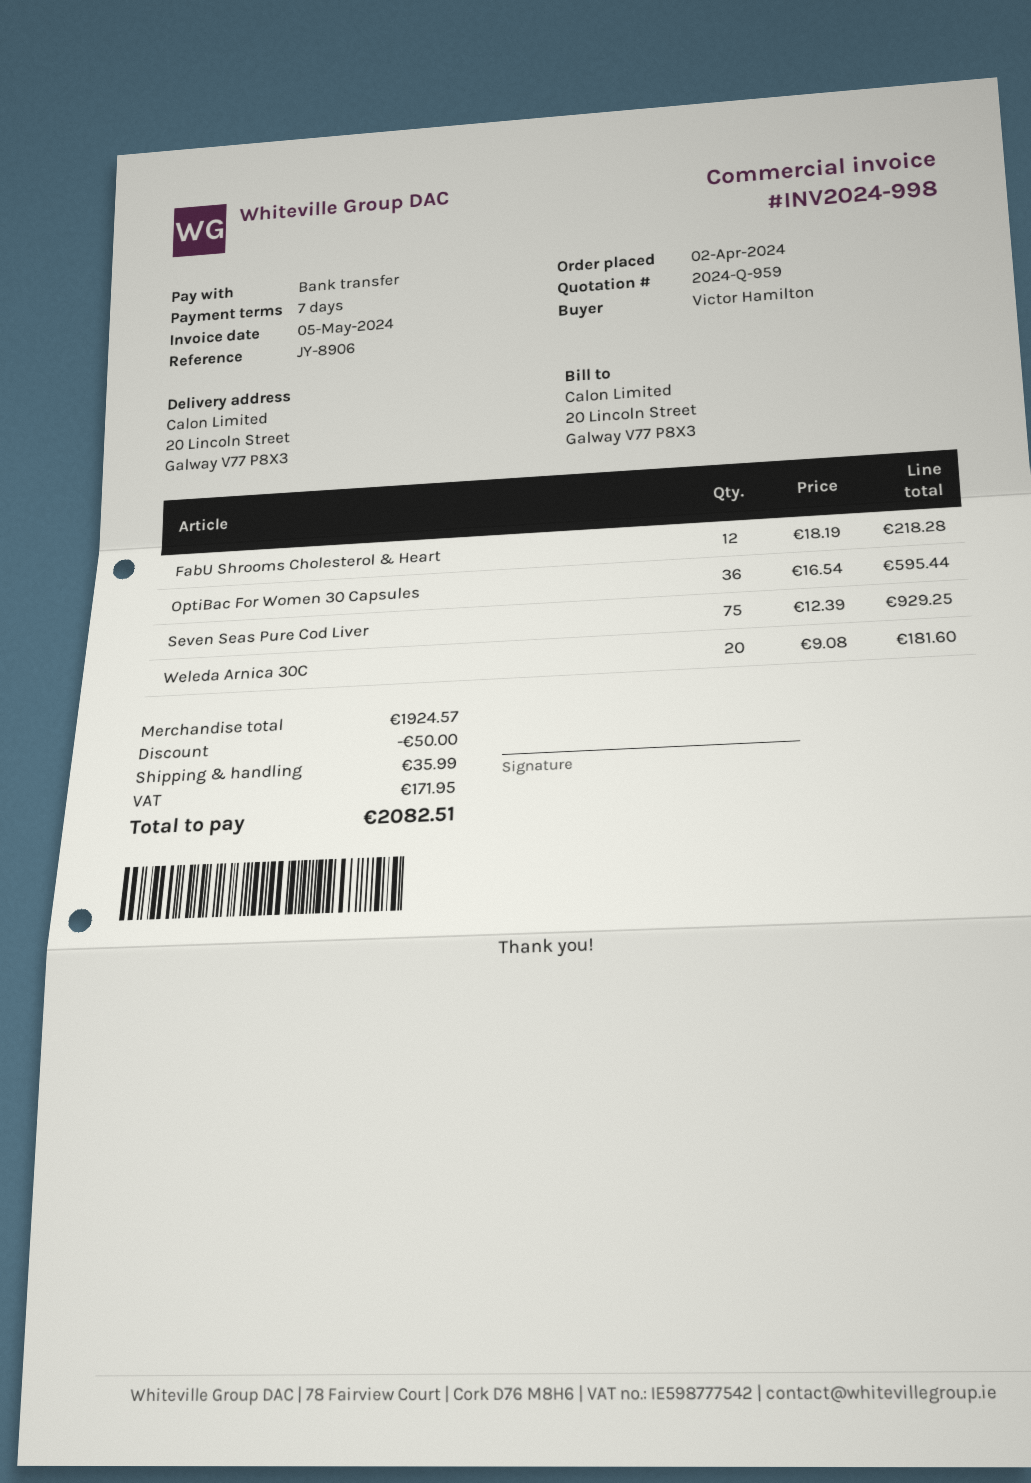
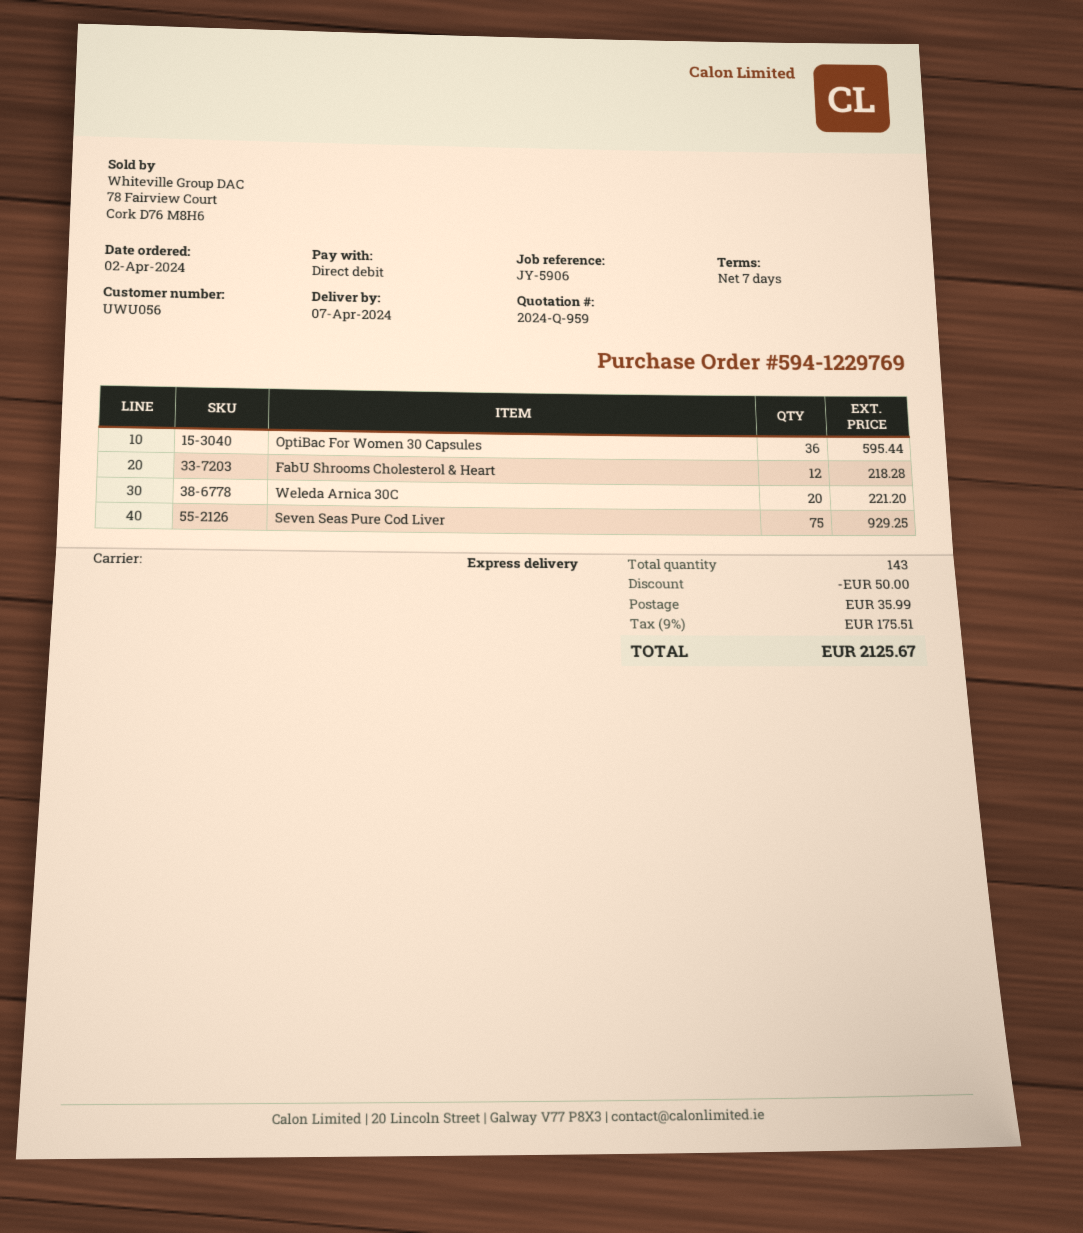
reference: JY-8906 -> JY-5906
payment method: bank transfer -> direct debit
Weleda Arnica 30C: 20 for 181.60 -> 20 for 221.20
tax: 171.95 -> 175.51
total: 2082.51 -> 2125.67

